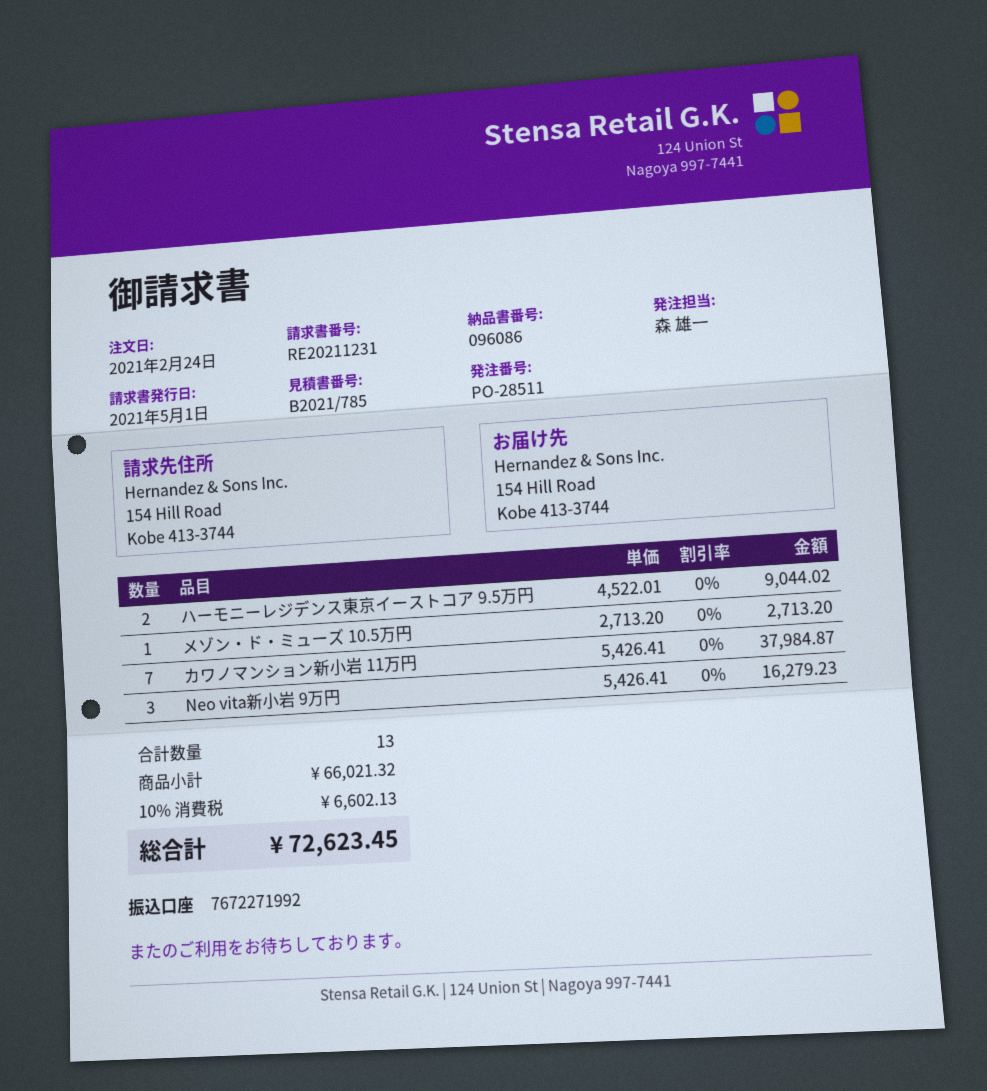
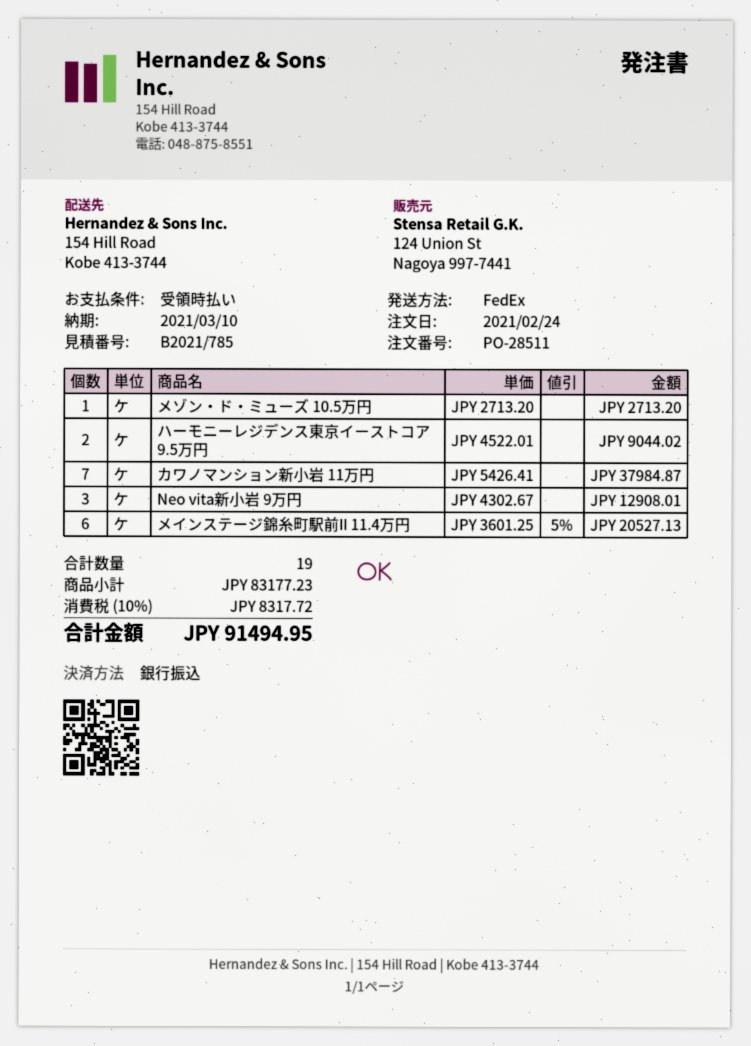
Neo vita新小岩 9万円: 3 x 5426.41 = 16279.23 -> 3 x 4302.67 = 12908.01
メインステージ錦糸町駅前II 11.4万円: none -> 6 x 3601.25 - 5% = 20527.13
total quantity: 13 -> 19
subtotal: 66021.32 -> 83177.23
tax: 10% = 6602.13 -> 10% = 8317.72
total: 72623.45 -> 91494.95

